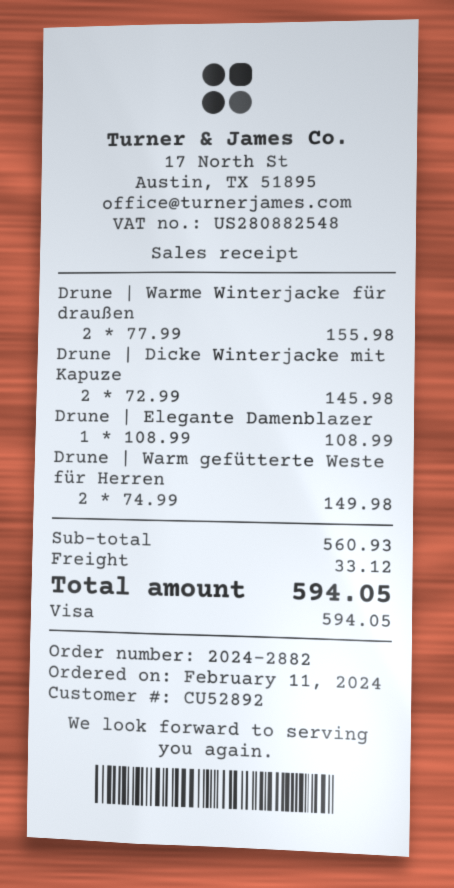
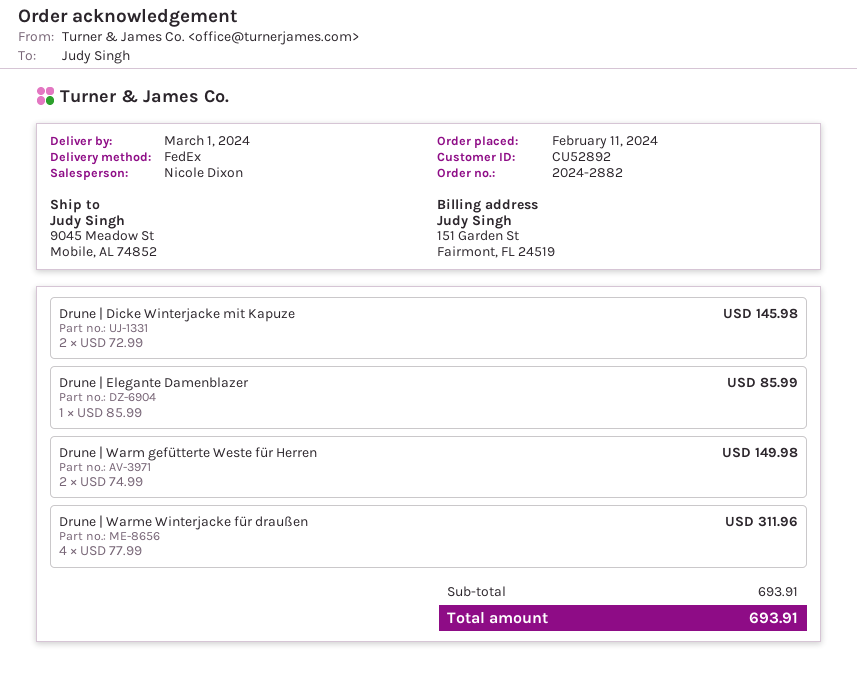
Drune | Warme Winterjacke für draußen: 2 x 77.99 = 155.98 -> 4 x 77.99 = 311.96
Drune | Elegante Damenblazer: 1 x 108.99 = 108.99 -> 1 x 85.99 = 85.99
subtotal: 560.93 -> 693.91
shipping: 33.12 -> none
total: 594.05 -> 693.91

